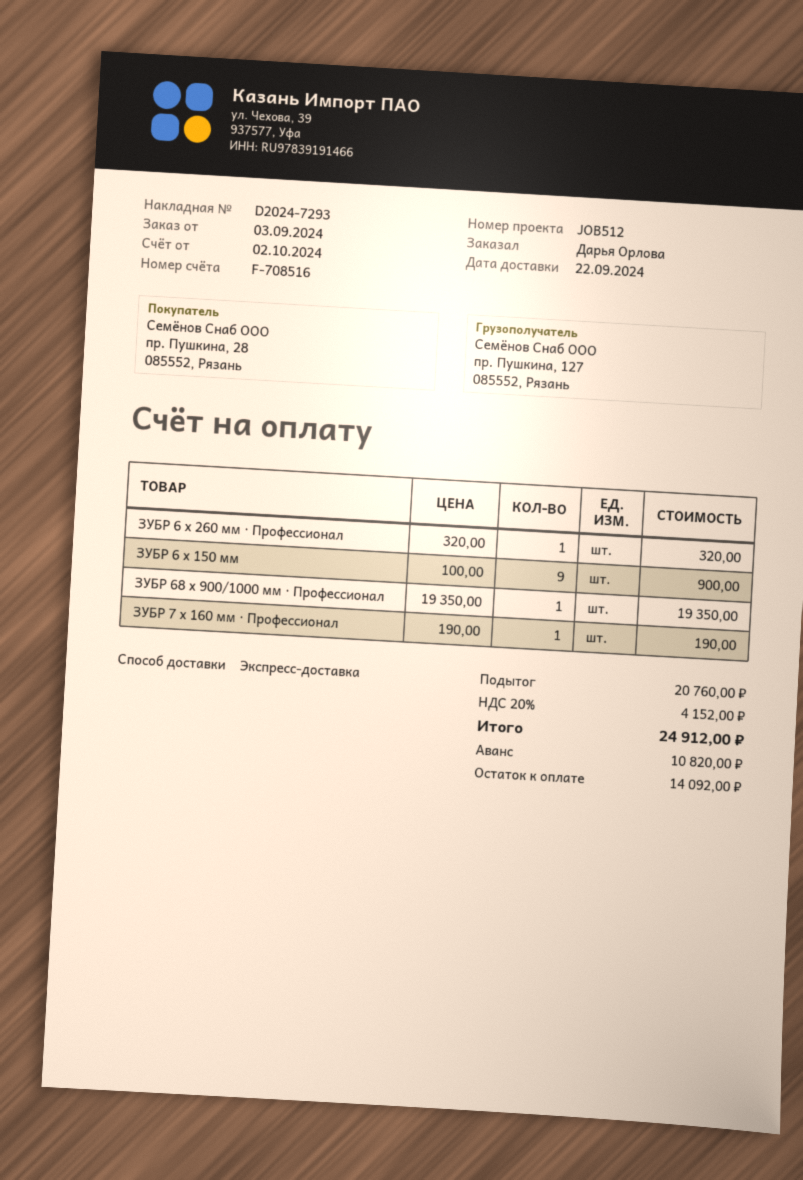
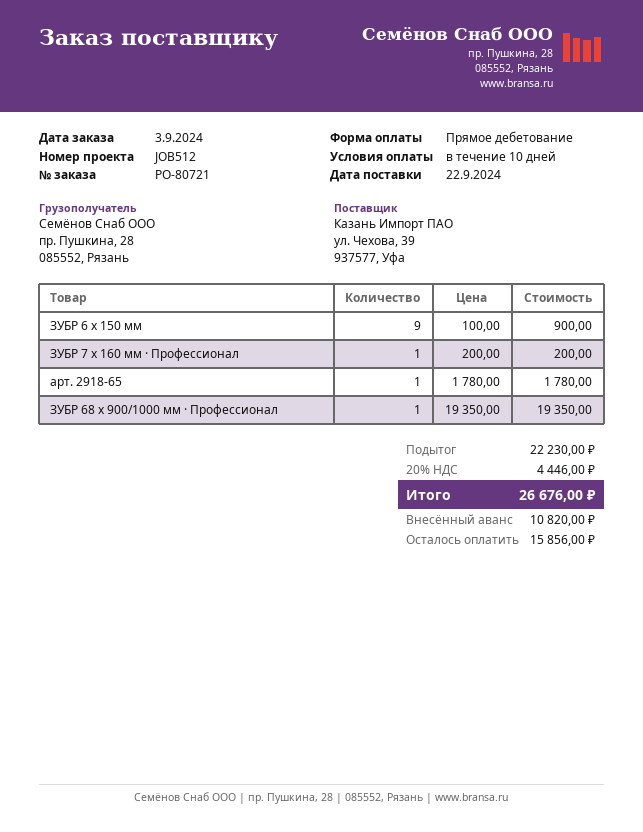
ship to: пр. Пушкина, 127, 085552, Рязань -> пр. Пушкина, 28, 085552, Рязань
ЗУБР 6 x 260 мм · Профессионал: 1 x 320.00 = 320.00 -> none
ЗУБР 7 x 160 мм · Профессионал: 1 x 190.00 = 190.00 -> 1 x 200.00 = 200.00
арт. 2918-65: none -> 1 x 1780.00 = 1780.00
subtotal: 20760.00 -> 22230.00
tax: 20% = 4152.00 -> 20% = 4446.00
total: 24912.00 -> 26676.00
balance: 14092.00 -> 15856.00

